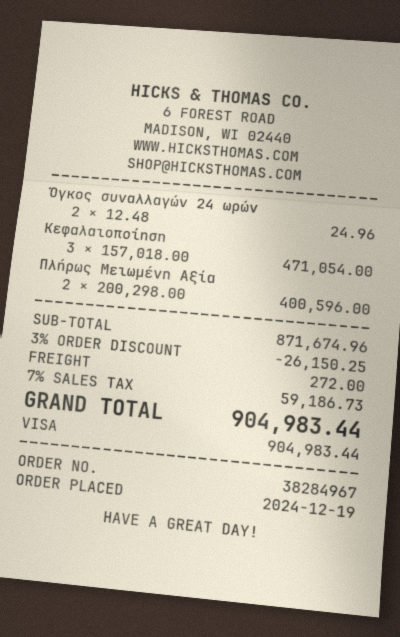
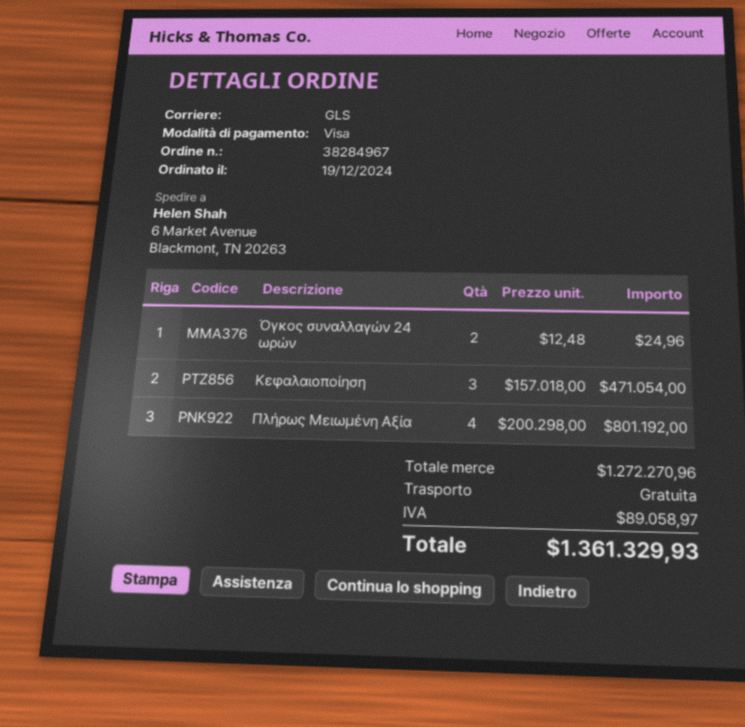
Πλήρως Μειωμένη Αξία: 2 x 200298.00 = 400596.00 -> 4 x 200298.00 = 801192.00
subtotal: 871674.96 -> 1272270.96
discount: 3% = 26150.25 -> none
shipping: 272.00 -> 0.00
tax: 59186.73 -> 89058.97
total: 904983.44 -> 1361329.93

